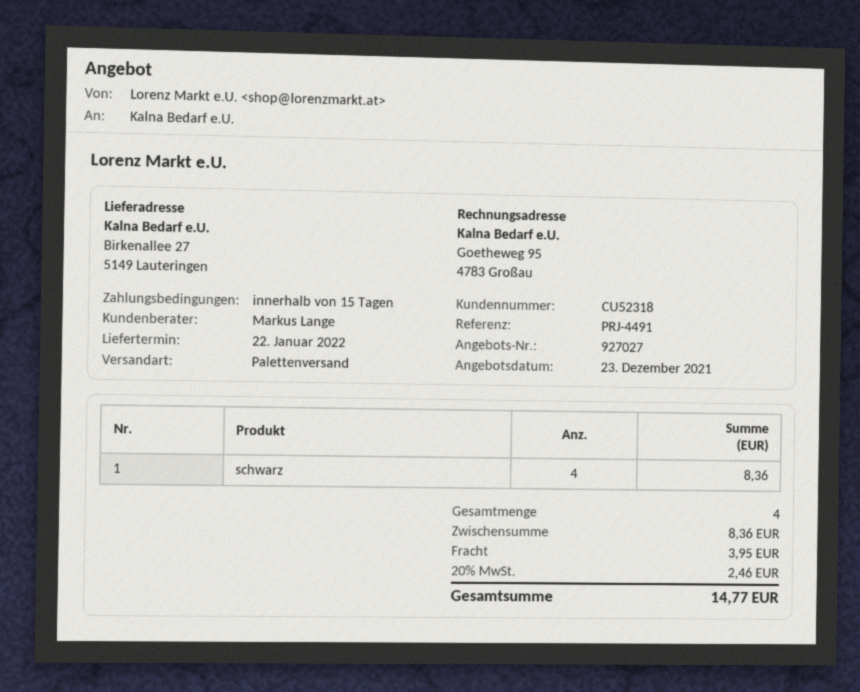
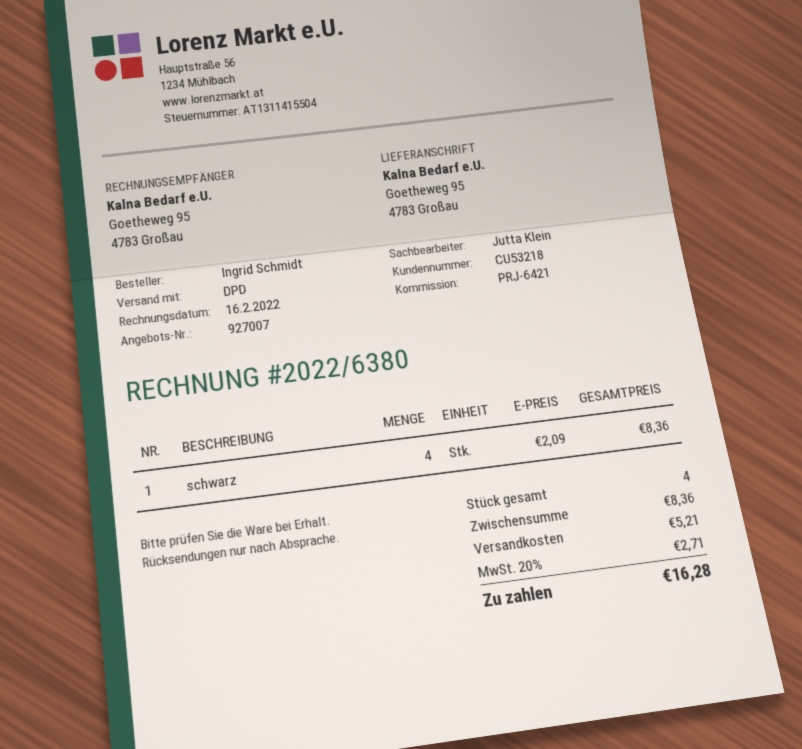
quote number: 927027 -> 927007
customer number: CU52318 -> CU53218
reference: PRJ-4491 -> PRJ-6421
sales rep: Markus Lange -> Jutta Klein
shipping method: pallet freight -> DPD
ship to: Birkenallee 27, 5149 Lauteringen -> Goetheweg 95, 4783 Großau
shipping: 3.95 -> 5.21
tax: 20% = 2.46 -> 20% = 2.71
total: 14.77 -> 16.28

